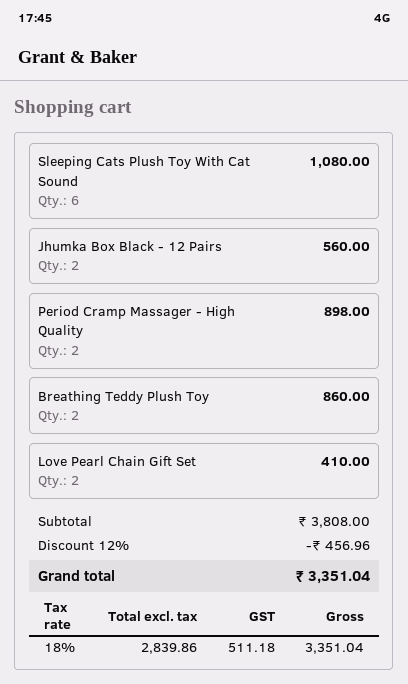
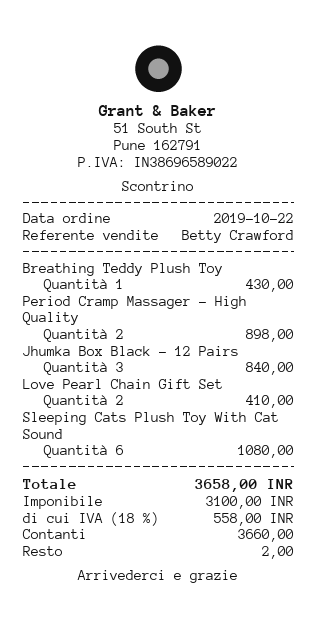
Jhumka Box Black - 12 Pairs: 2 for 560.00 -> 3 for 840.00
Breathing Teddy Plush Toy: 2 for 860.00 -> 1 for 430.00
discount: 12% = 456.96 -> none
net: 2839.86 -> 3100.00
tax: 18% = 511.18 -> 18% = 558.00
total: 3351.04 -> 3658.00

